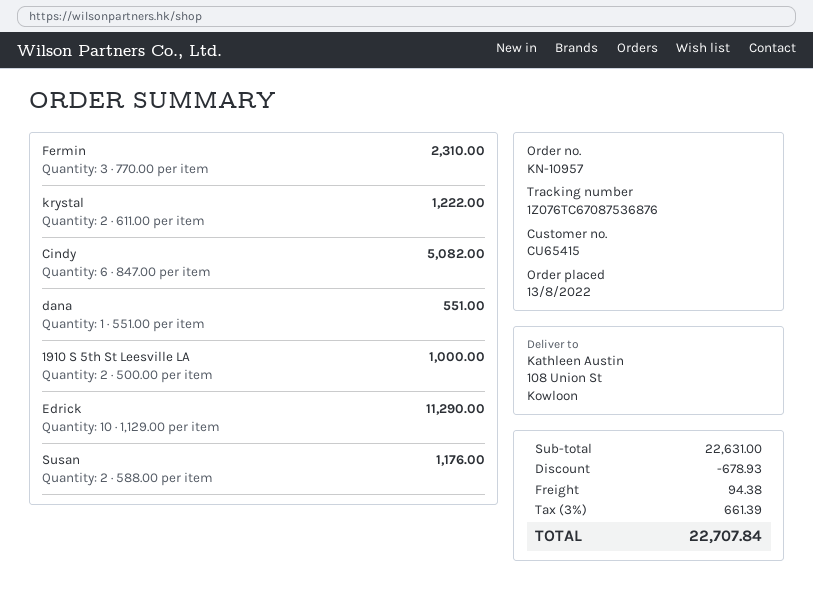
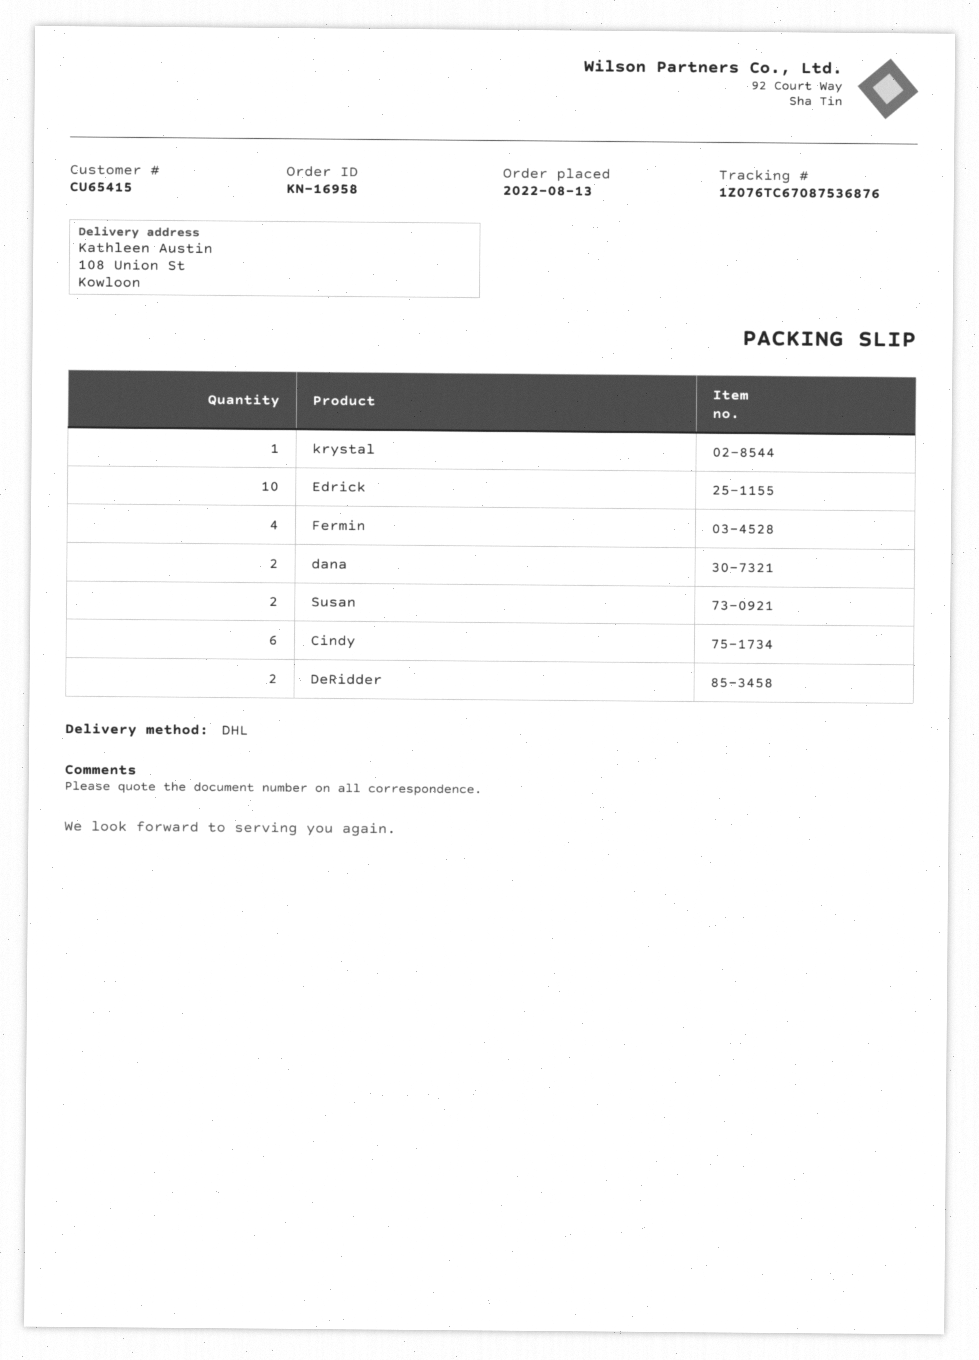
order number: KN-10957 -> KN-16958
Fermin: 3 -> 4
krystal: 2 -> 1
dana: 1 -> 2
1910 S 5th St Leesville LA: 2 -> none
DeRidder: none -> 2

